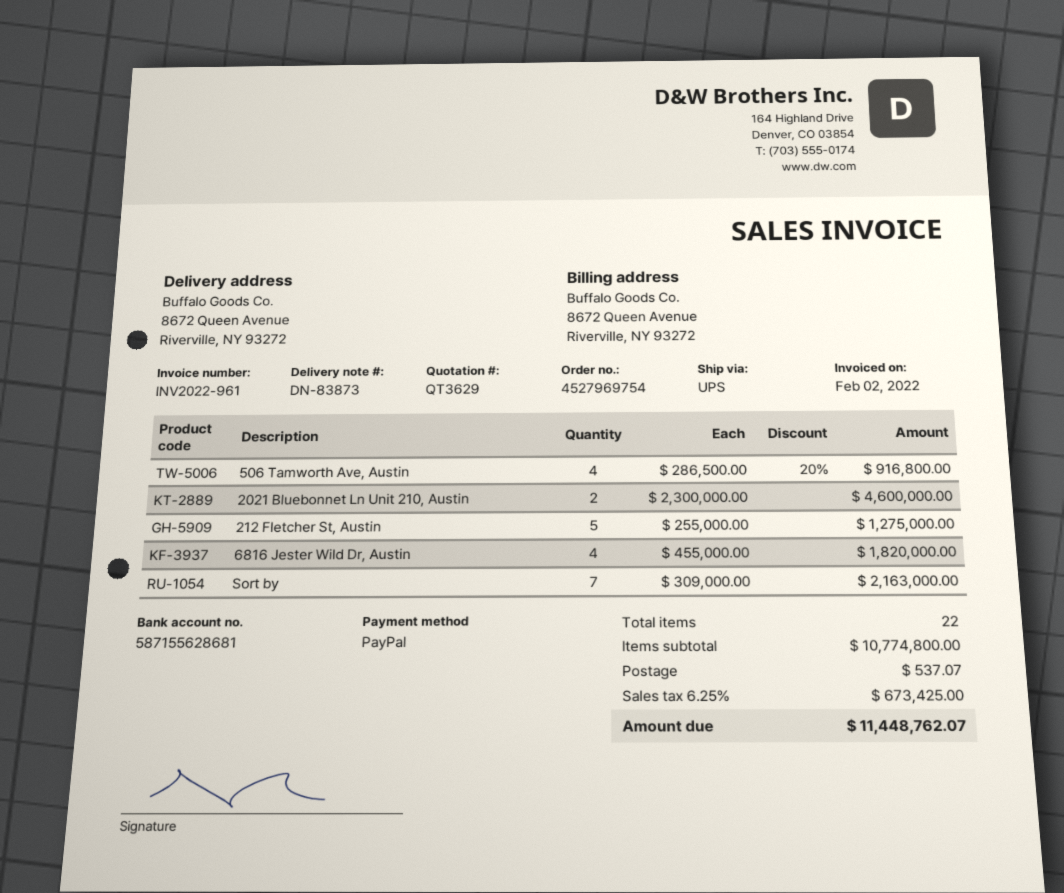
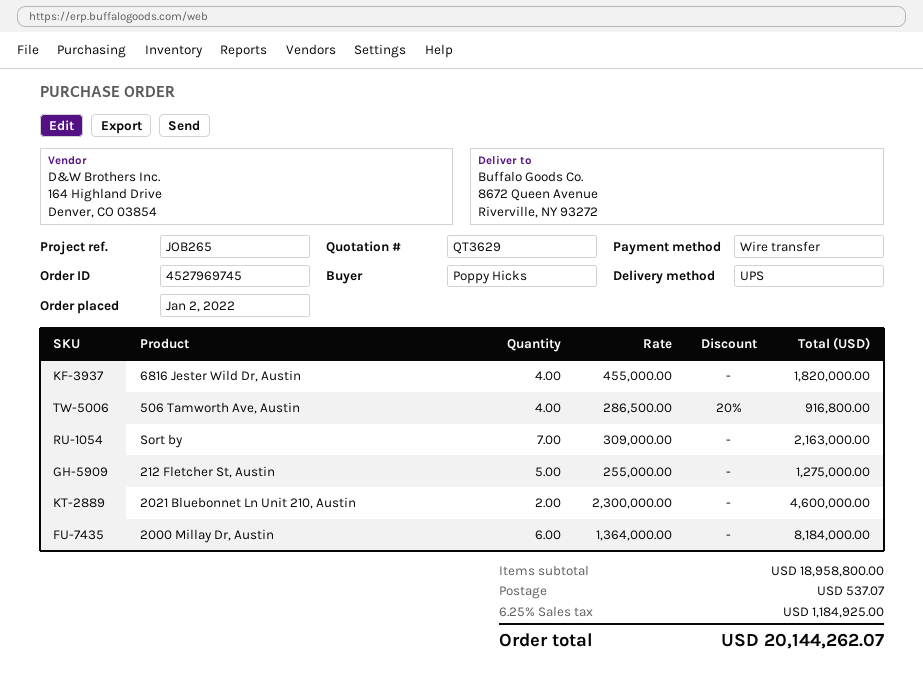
order number: 4527969754 -> 4527969745
payment method: PayPal -> bank transfer
2000 Millay Dr, Austin: none -> 6 x 1364000.00 = 8184000.00
subtotal: 10774800.00 -> 18958800.00
tax: 6.25% = 673425.00 -> 6.25% = 1184925.00
total: 11448762.07 -> 20144262.07

